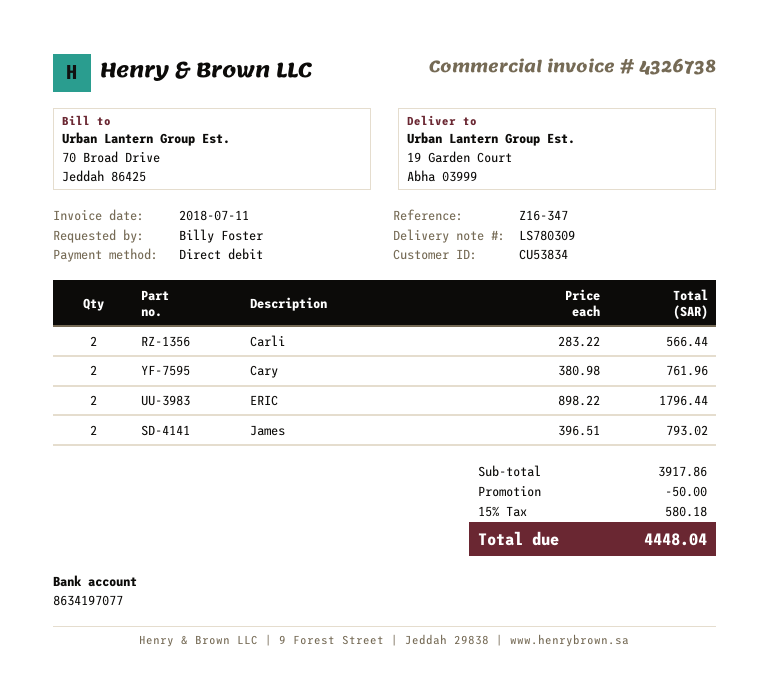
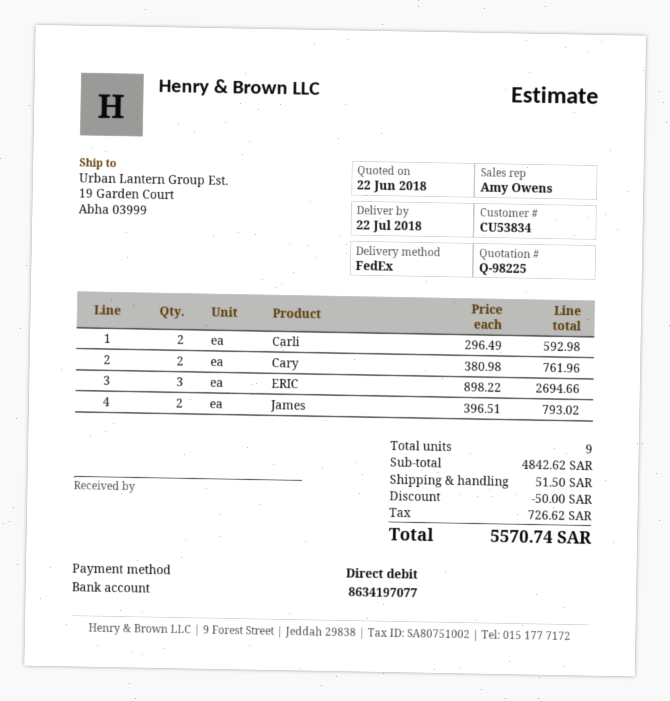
Carli: 2 x 283.22 = 566.44 -> 2 x 296.49 = 592.98
ERIC: 2 x 898.22 = 1796.44 -> 3 x 898.22 = 2694.66
subtotal: 3917.86 -> 4842.62
shipping: none -> 51.50
tax: 580.18 -> 726.62
total: 4448.04 -> 5570.74

